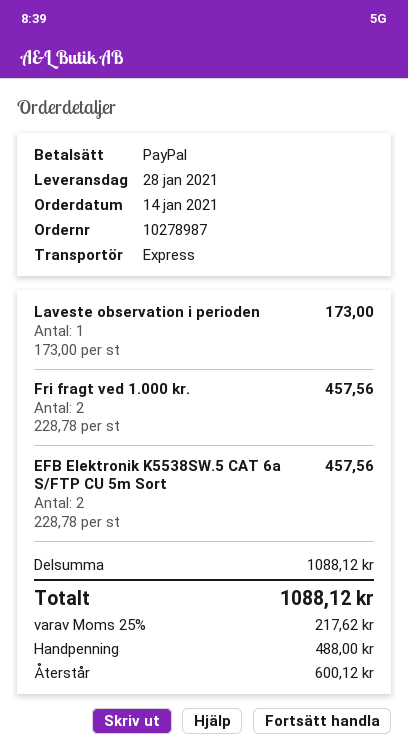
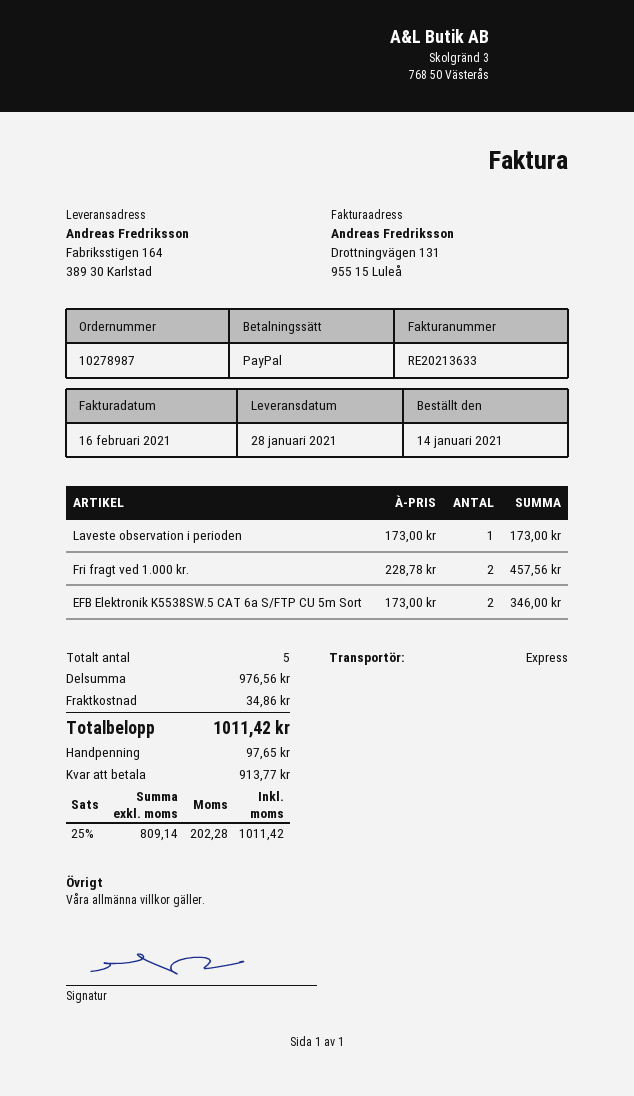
EFB Elektronik K5538SW.5 CAT 6a S/FTP CU 5m Sort: 2 x 228.78 = 457.56 -> 2 x 173.00 = 346.00
subtotal: 1088.12 -> 976.56
shipping: none -> 34.86
tax: 25% = 217.62 -> 25% = 202.28
total: 1088.12 -> 1011.42
deposit: 488.00 -> 97.65
balance: 600.12 -> 913.77

